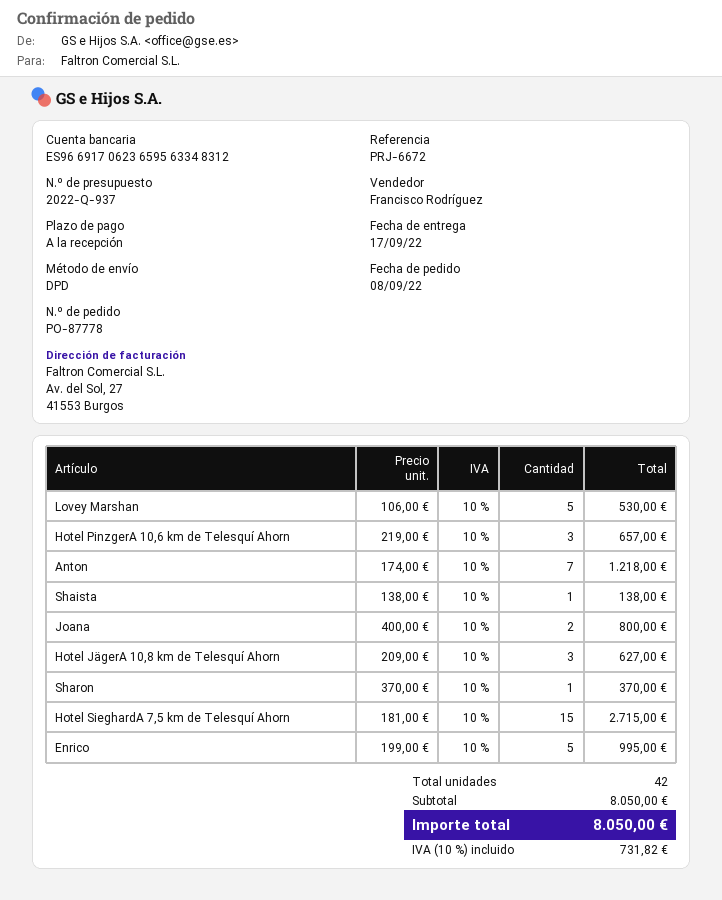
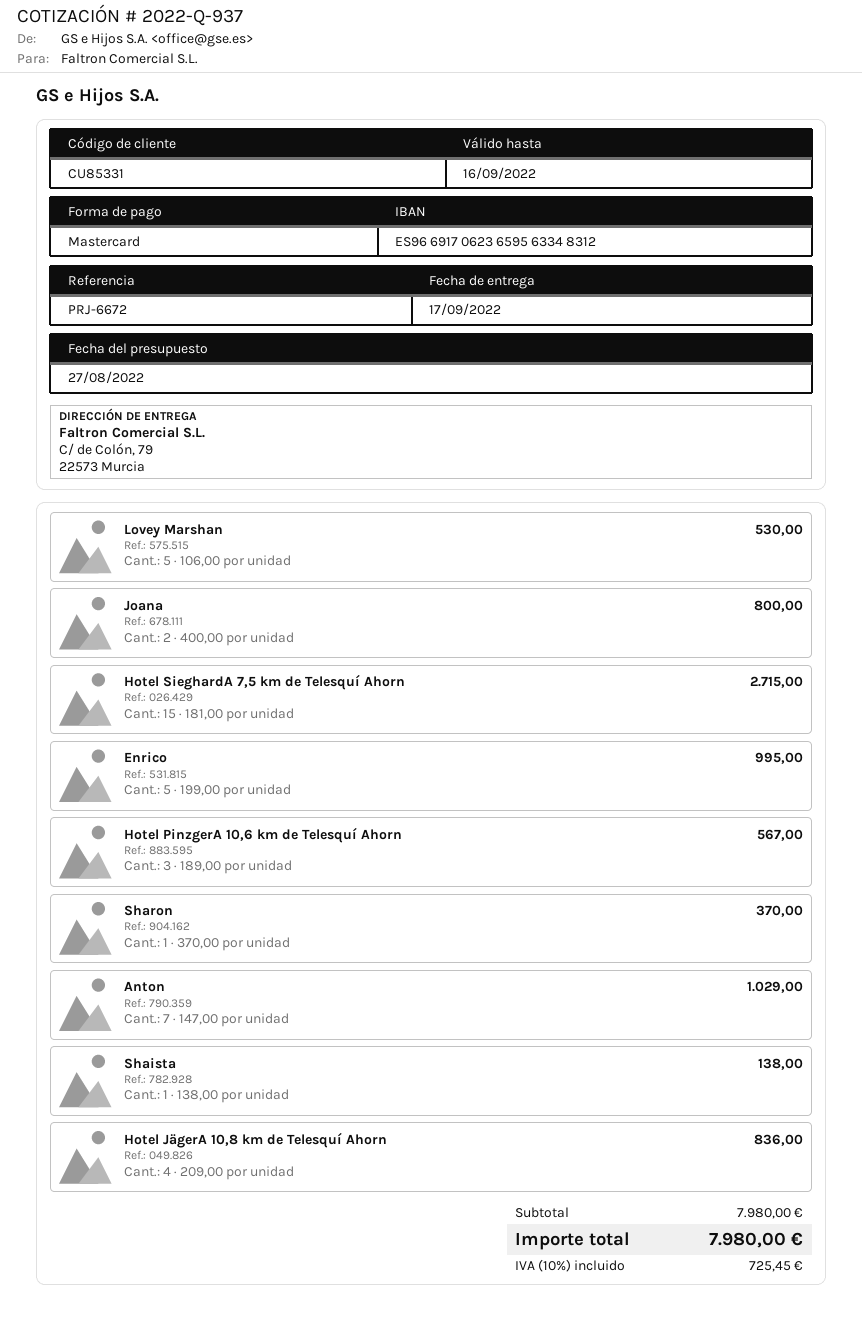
Hotel PinzgerA 10,6 km de Telesquí Ahorn: 3 x 219.00 = 657.00 -> 3 x 189.00 = 567.00
Anton: 7 x 174.00 = 1218.00 -> 7 x 147.00 = 1029.00
Hotel JägerA 10,8 km de Telesquí Ahorn: 3 x 209.00 = 627.00 -> 4 x 209.00 = 836.00
subtotal: 8050.00 -> 7980.00
tax: 10% = 731.82 -> 10% = 725.45
total: 8050.00 -> 7980.00

